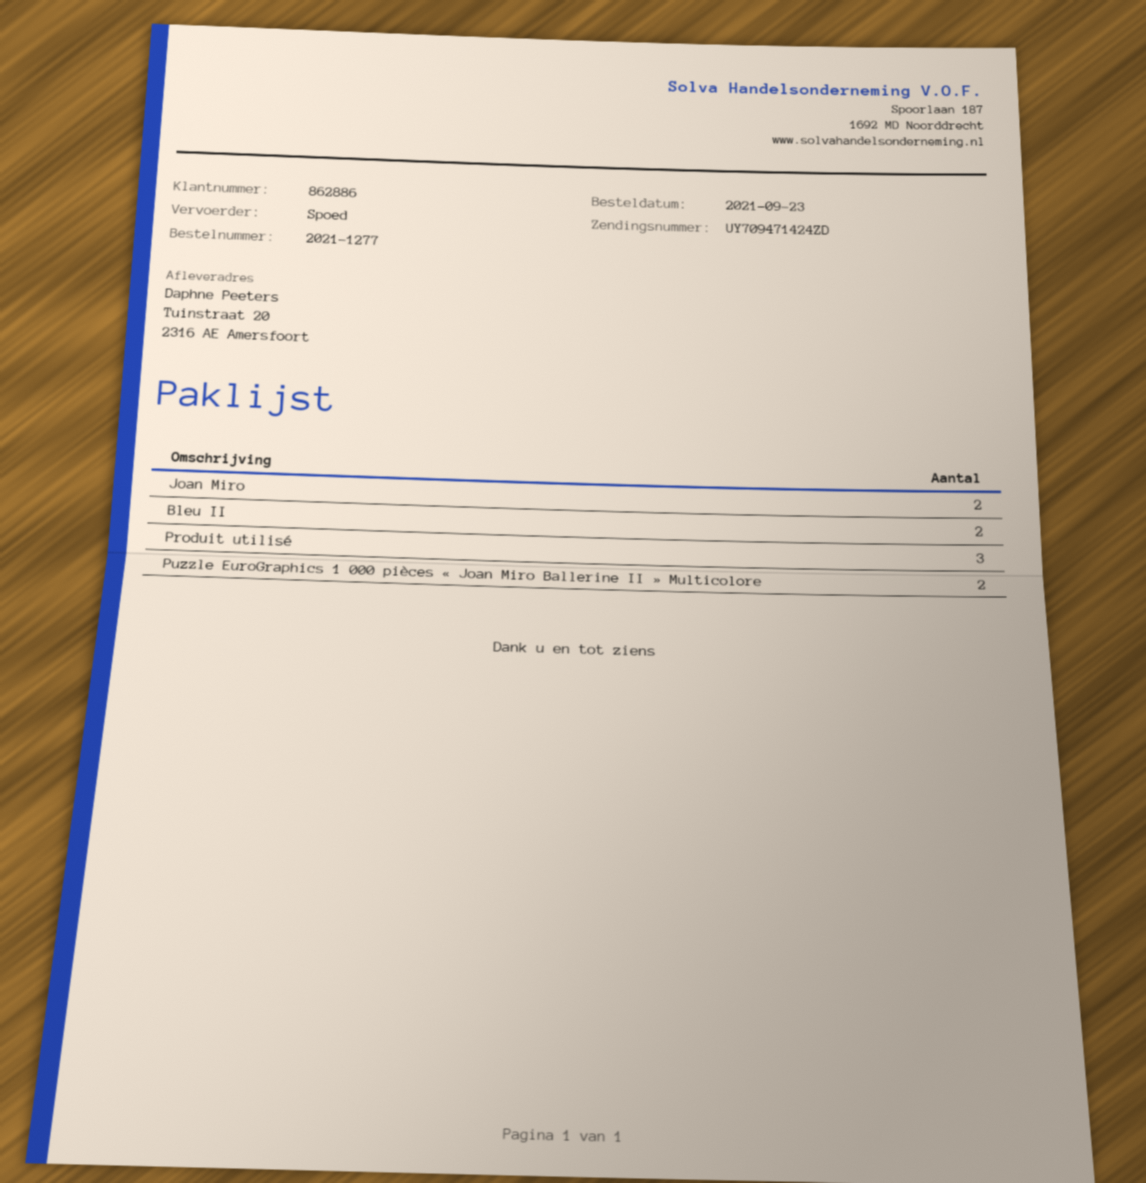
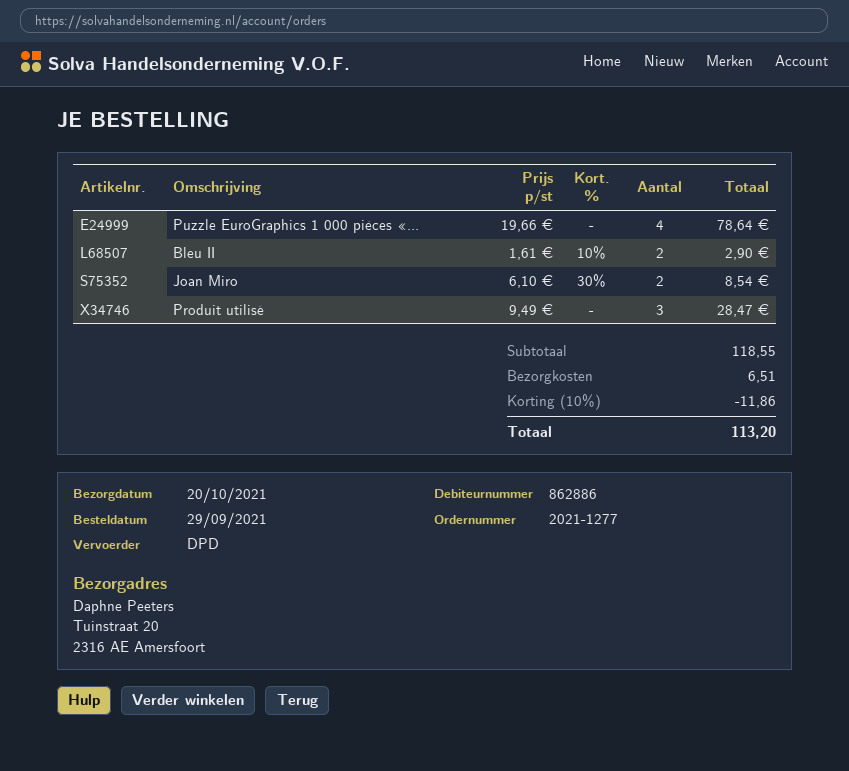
order date: 2021-09-23 -> 2021-09-29
shipping method: express -> DPD
Puzzle EuroGraphics 1 000 pièces « Joan Miro Ballerine II » Multicolore: 2 -> 4

